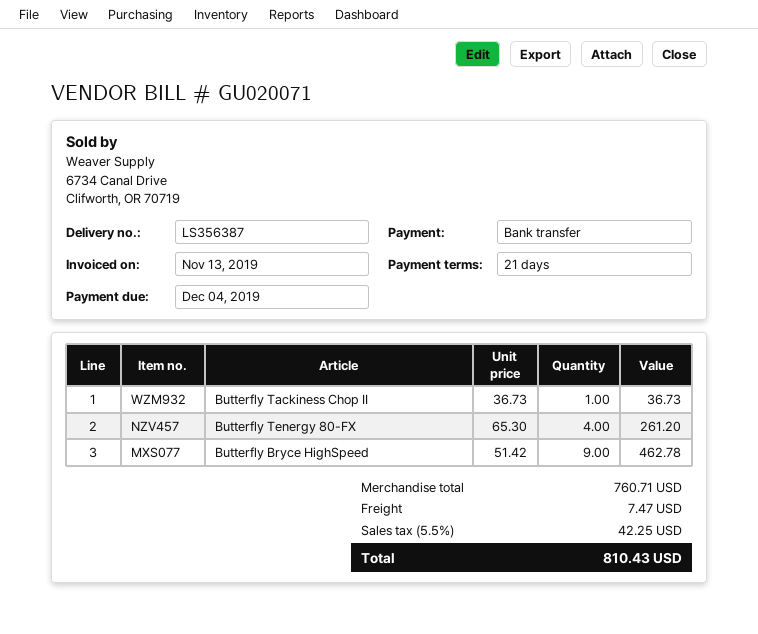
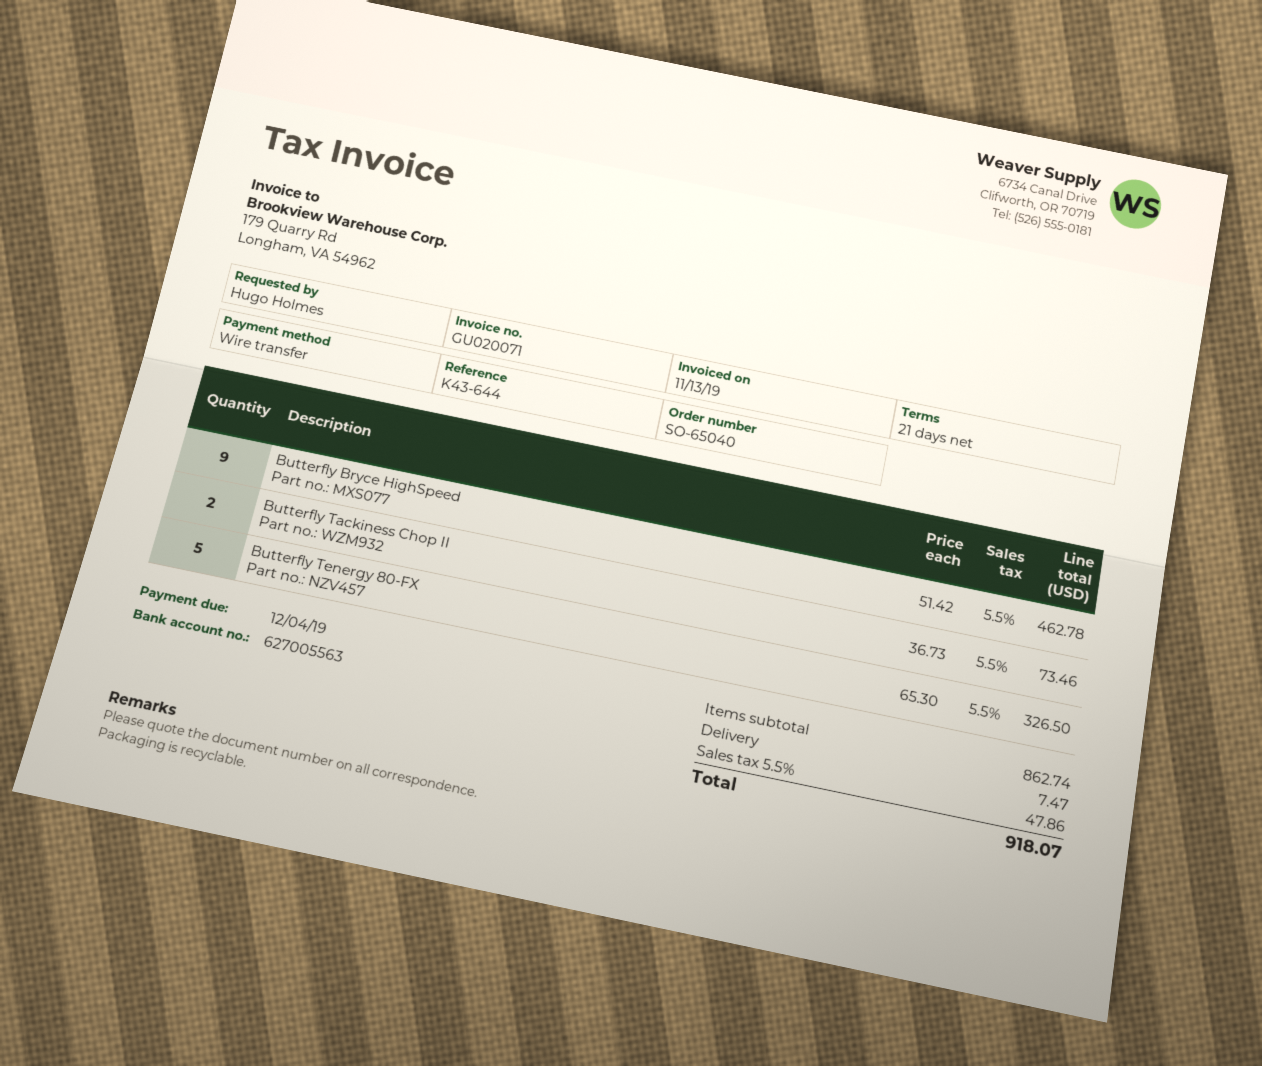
Butterfly Tackiness Chop II: 1 x 36.73 = 36.73 -> 2 x 36.73 = 73.46
Butterfly Tenergy 80-FX: 4 x 65.30 = 261.20 -> 5 x 65.30 = 326.50
subtotal: 760.71 -> 862.74
tax: 5.5% = 42.25 -> 5.5% = 47.86
total: 810.43 -> 918.07

